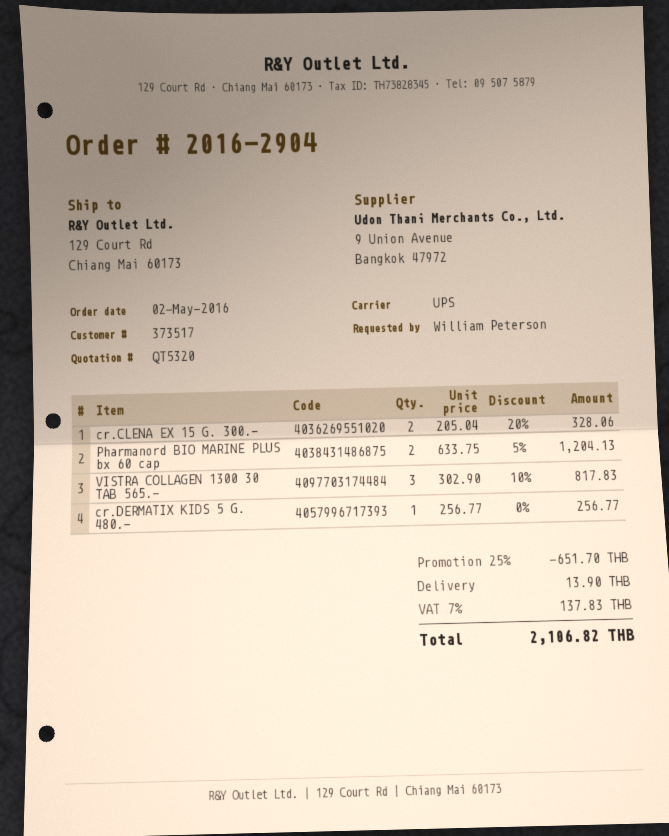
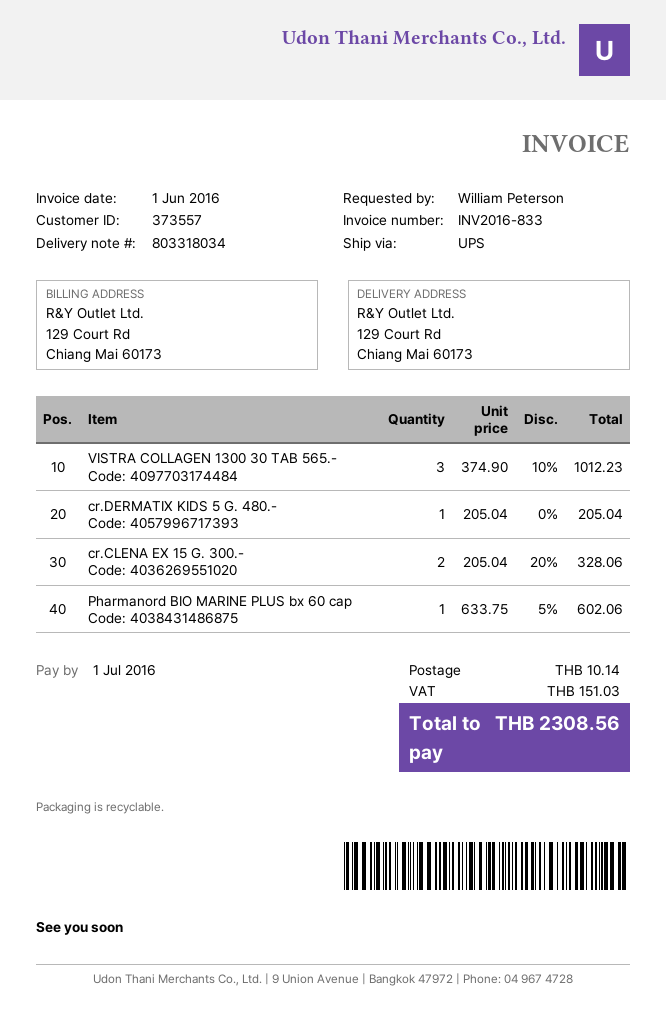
customer number: 373517 -> 373557
Pharmanord BIO MARINE PLUS bx 60 cap: 2 x 633.75 - 5% = 1204.13 -> 1 x 633.75 - 5% = 602.06
VISTRA COLLAGEN 1300 30 TAB 565.-: 3 x 302.90 - 10% = 817.83 -> 3 x 374.90 - 10% = 1012.23
cr.DERMATIX KIDS 5 G. 480.-: 1 x 256.77 = 256.77 -> 1 x 205.04 = 205.04
discount: 25% = 651.70 -> none
shipping: 13.90 -> 10.14
tax: 137.83 -> 151.03
total: 2106.82 -> 2308.56

